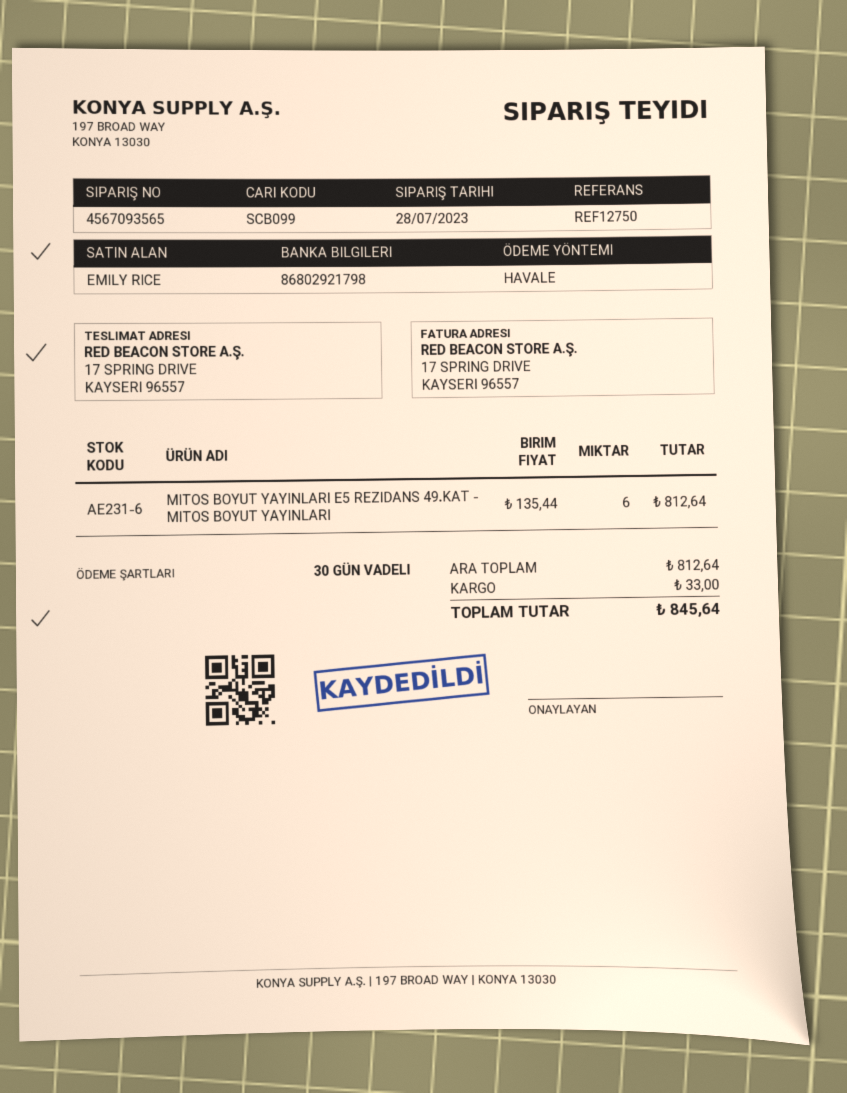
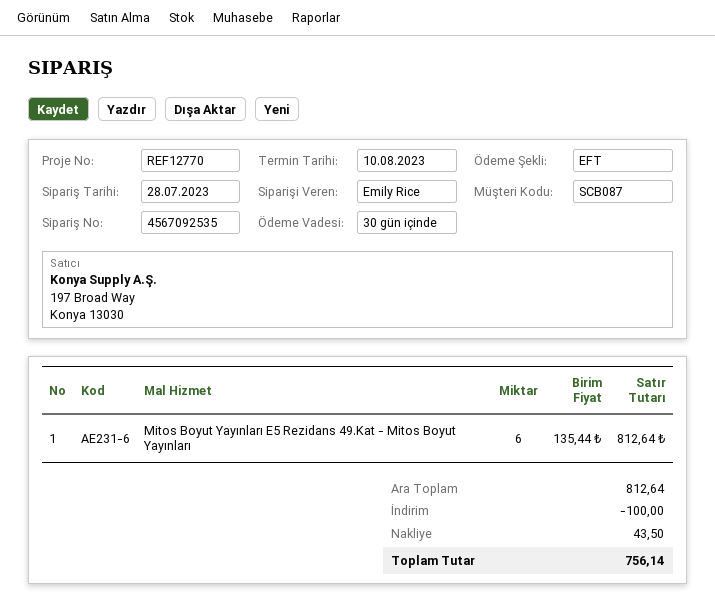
order number: 4567093565 -> 4567092535
customer number: SCB099 -> SCB087
reference: REF12750 -> REF12770
discount: none -> 100.00
shipping: 33.00 -> 43.50
total: 845.64 -> 756.14

